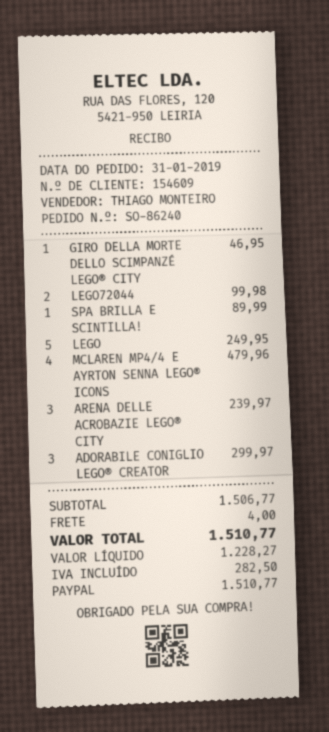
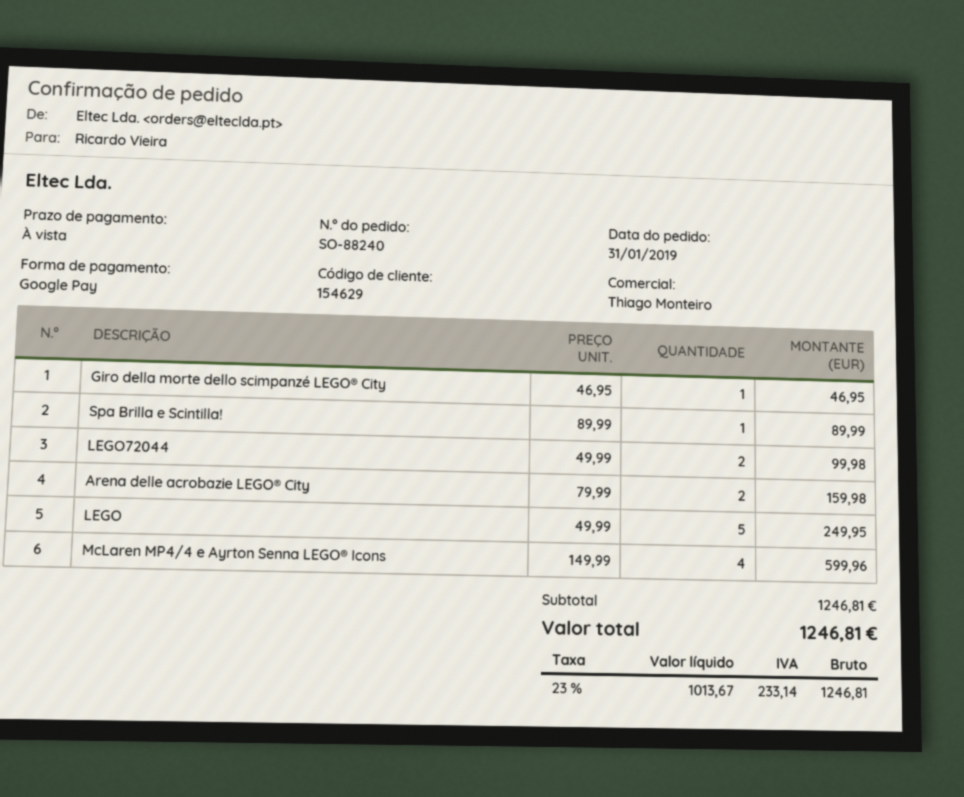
order number: SO-86240 -> SO-88240
customer number: 154609 -> 154629
payment method: PayPal -> Google Pay
MCLAREN MP4/4 E AYRTON SENNA LEGO® ICONS: 4 for 479.96 -> 4 for 599.96
ARENA DELLE ACROBAZIE LEGO® CITY: 3 for 239.97 -> 2 for 159.98
ADORABILE CONIGLIO LEGO® CREATOR: 3 for 299.97 -> none
subtotal: 1506.77 -> 1246.81
shipping: 4.00 -> none
net: 1228.27 -> 1013.67
tax: 282.50 -> 233.14
total: 1510.77 -> 1246.81

